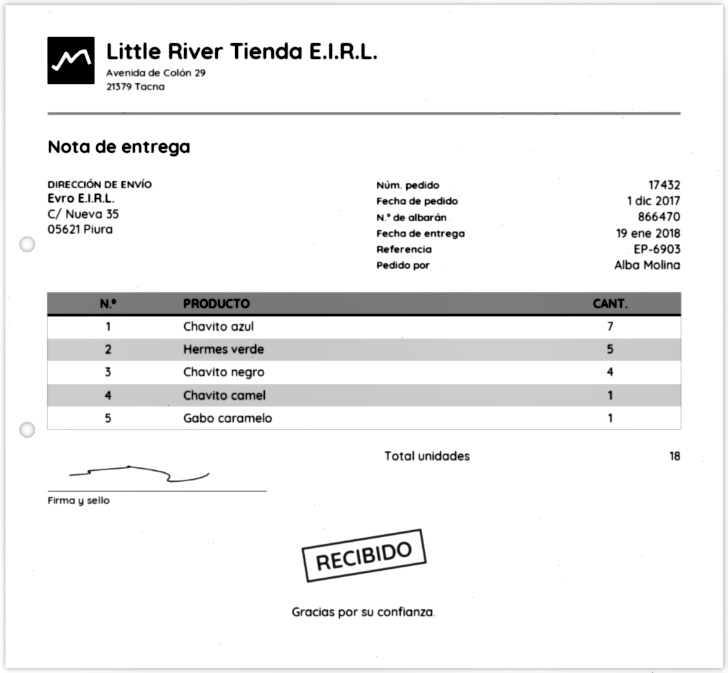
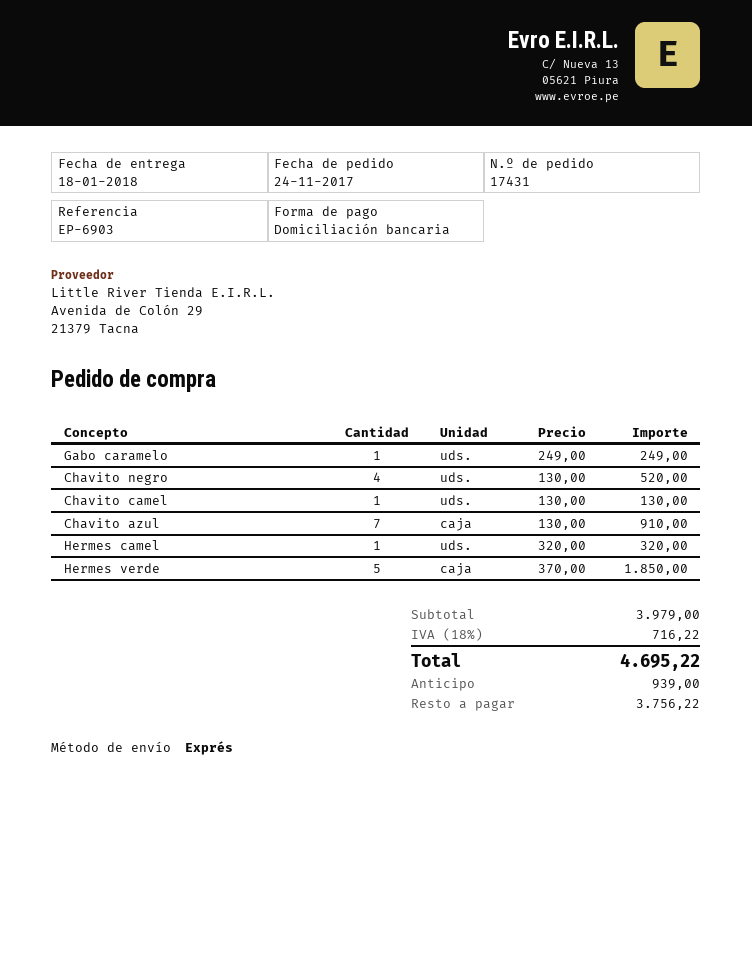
order number: 17432 -> 17431
order date: 2017-12-01 -> 2017-11-24
delivery date: 2018-01-19 -> 2018-01-18
Hermes camel: none -> 1

